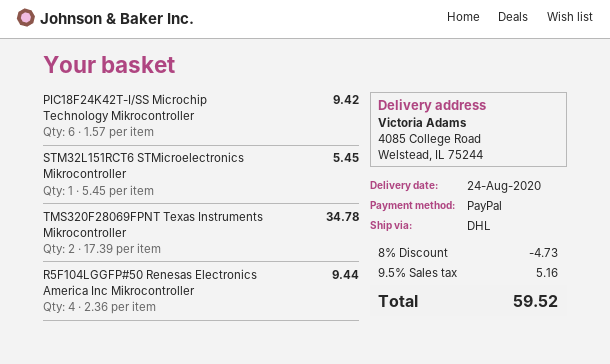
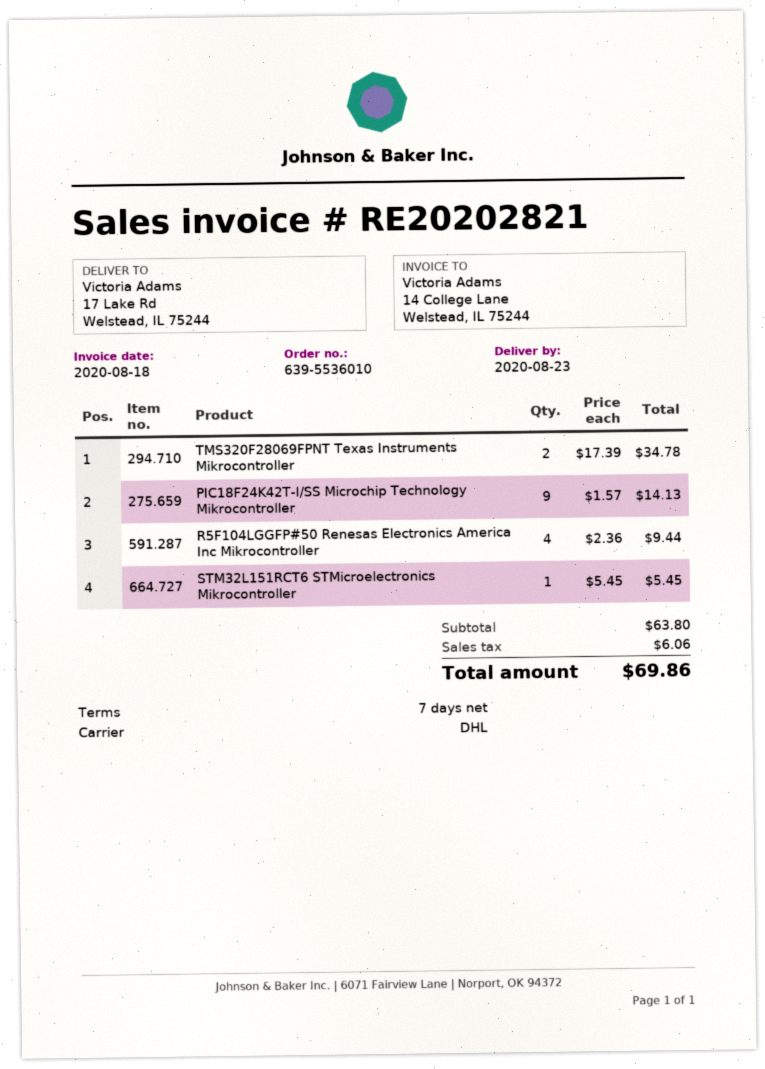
delivery date: 2020-08-24 -> 2020-08-23
ship to: 4085 College Road, Welstead, IL 75244 -> 17 Lake Rd, Welstead, IL 75244
PIC18F24K42T-I/SS Microchip Technology Mikrocontroller: 6 x 1.57 = 9.42 -> 9 x 1.57 = 14.13
discount: 8% = 4.73 -> none
tax: 5.16 -> 6.06
total: 59.52 -> 69.86

